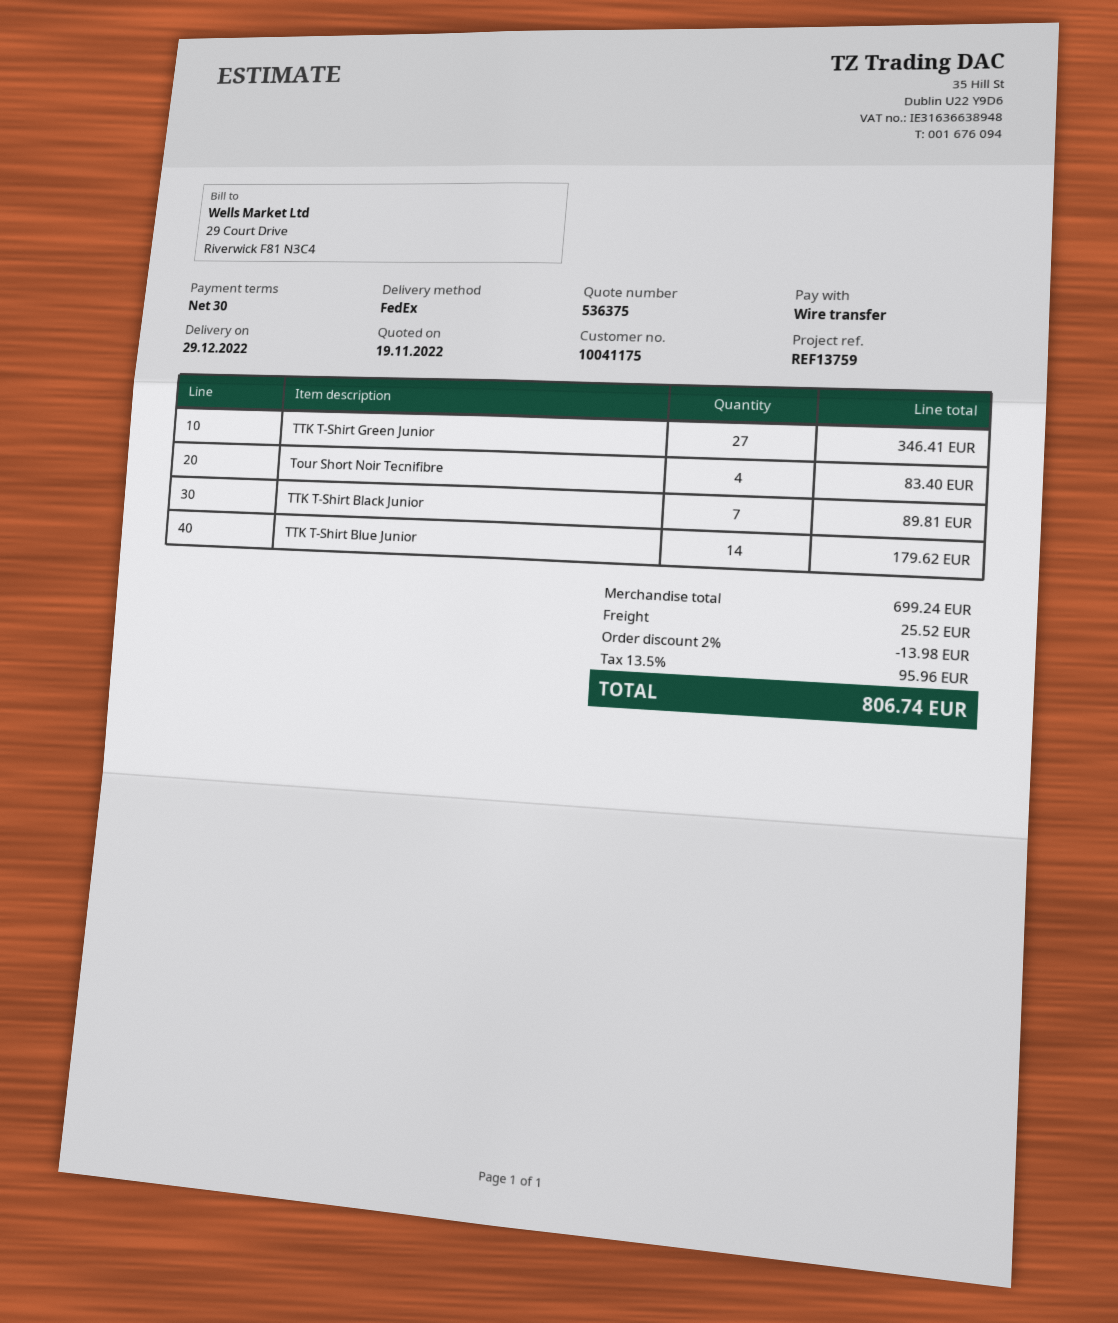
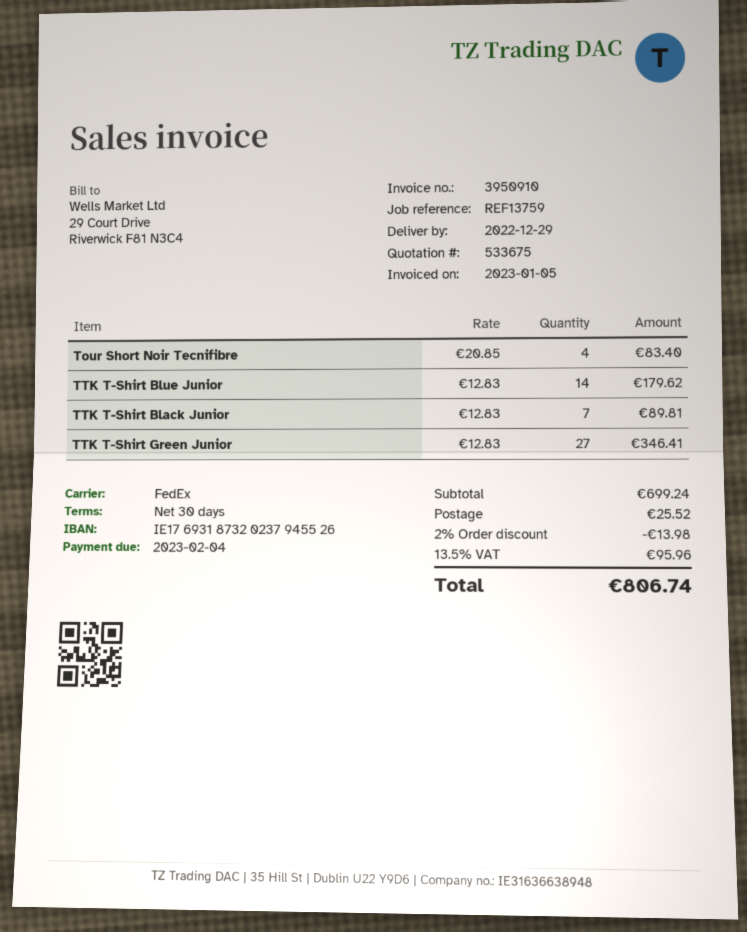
quote number: 536375 -> 533675

